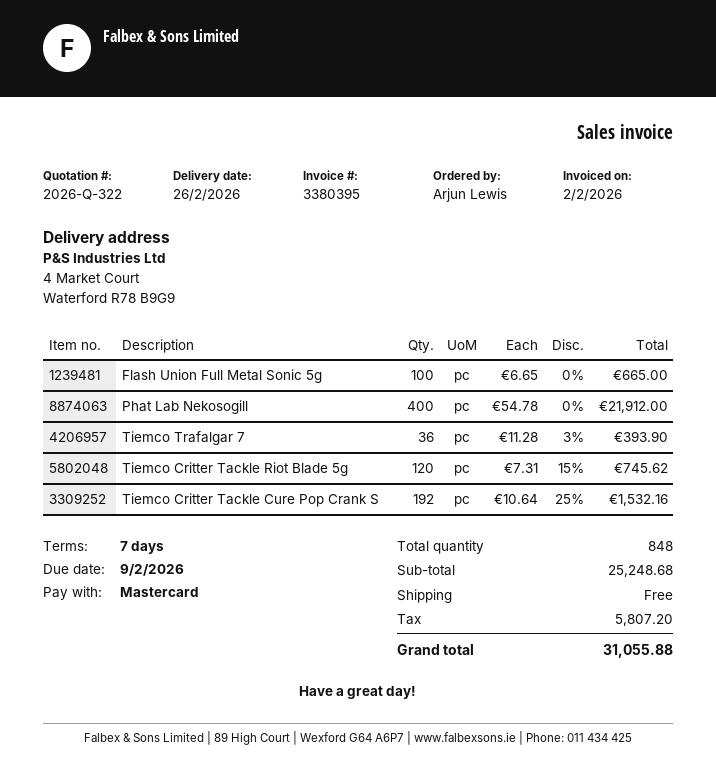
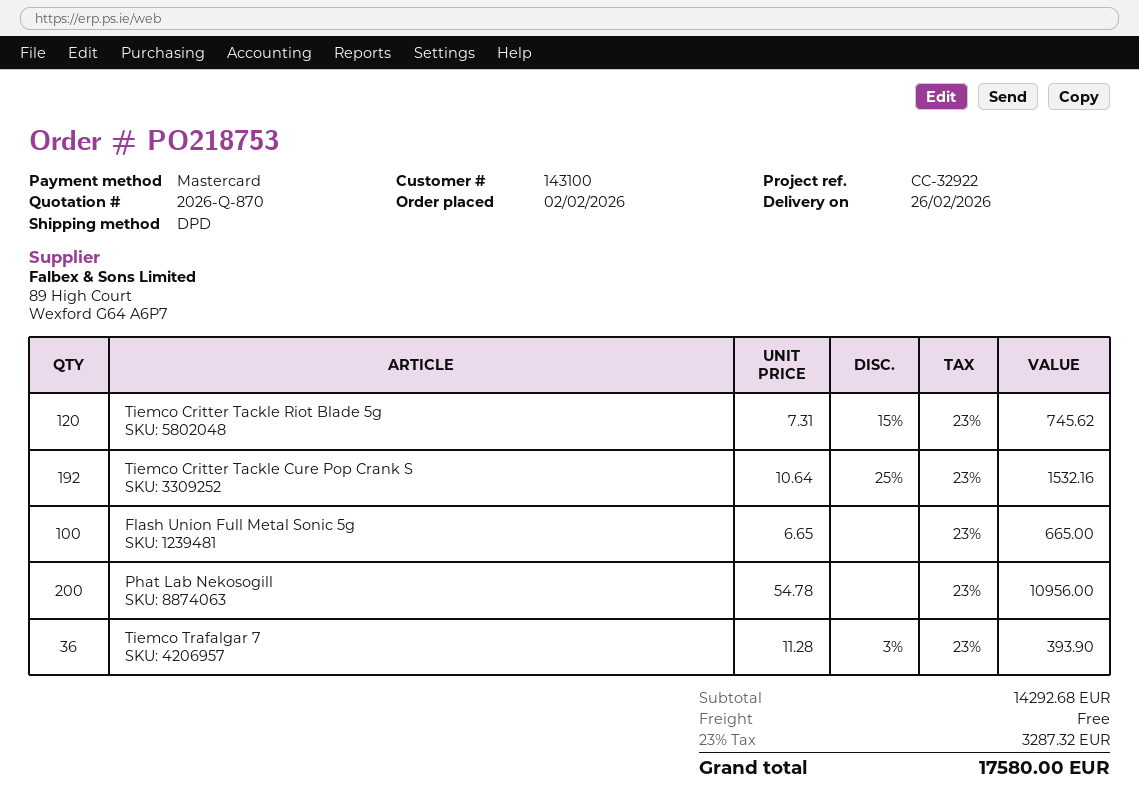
quote number: 2026-Q-322 -> 2026-Q-870
Phat Lab Nekosogill: 400 x 54.78 = 21912.00 -> 200 x 54.78 = 10956.00
subtotal: 25248.68 -> 14292.68
tax: 5807.20 -> 3287.32
total: 31055.88 -> 17580.00

